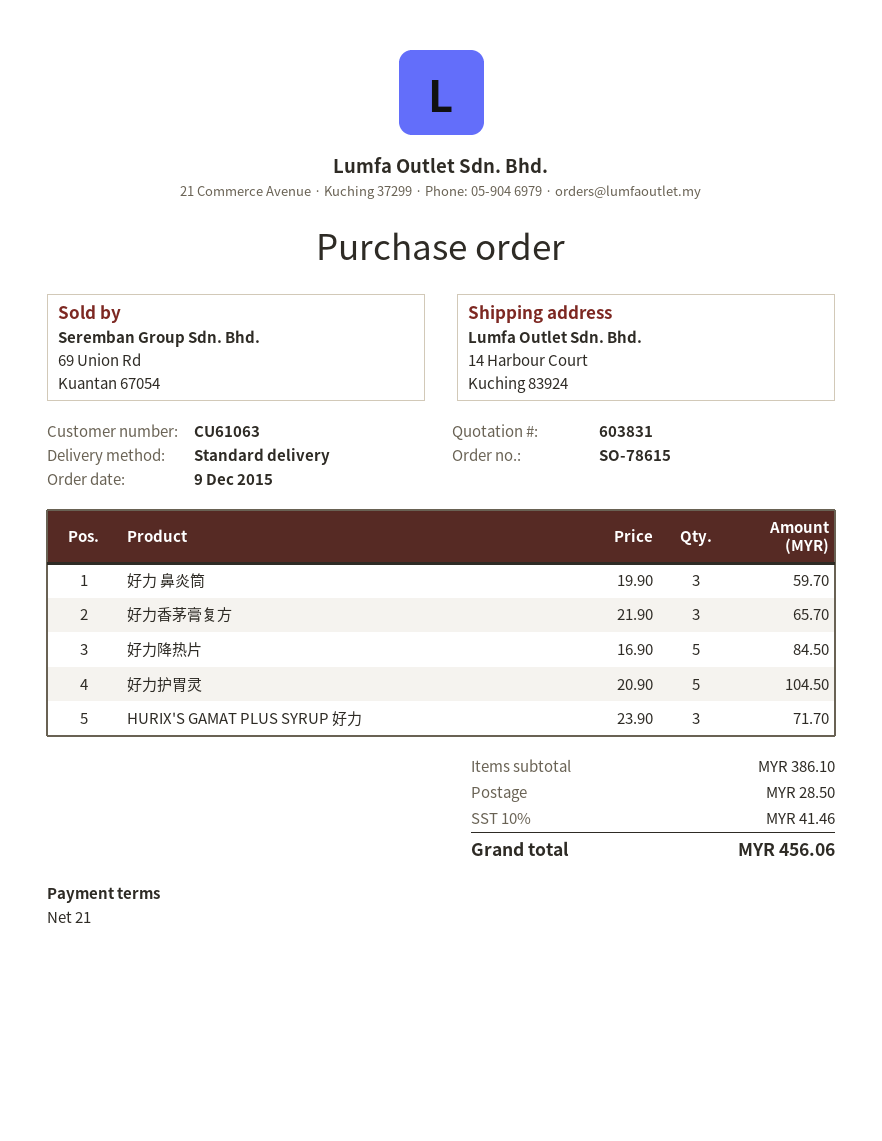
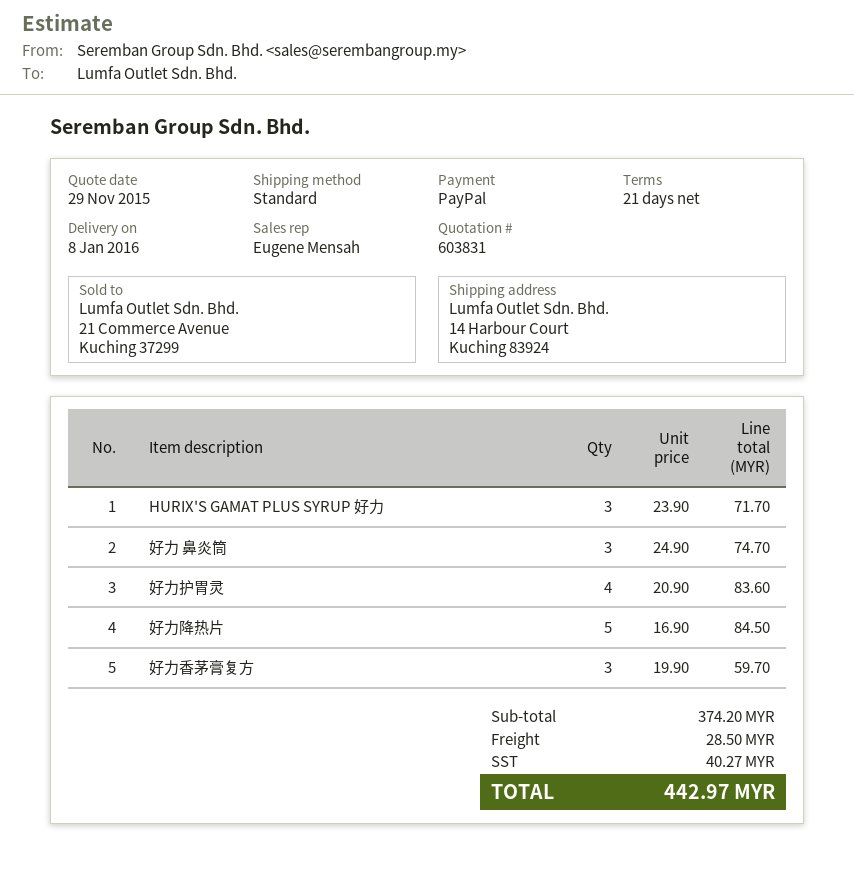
好力 鼻炎筒: 3 x 19.90 = 59.70 -> 3 x 24.90 = 74.70
好力香茅膏复方: 3 x 21.90 = 65.70 -> 3 x 19.90 = 59.70
好力护胃灵: 5 x 20.90 = 104.50 -> 4 x 20.90 = 83.60
subtotal: 386.10 -> 374.20
tax: 41.46 -> 40.27
total: 456.06 -> 442.97

